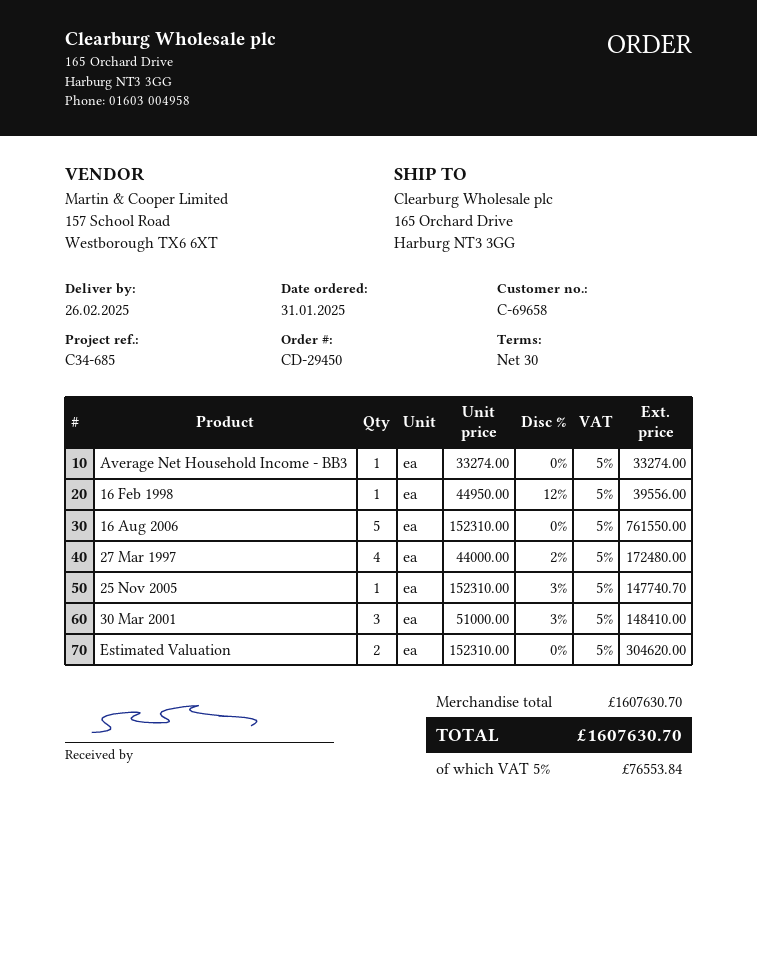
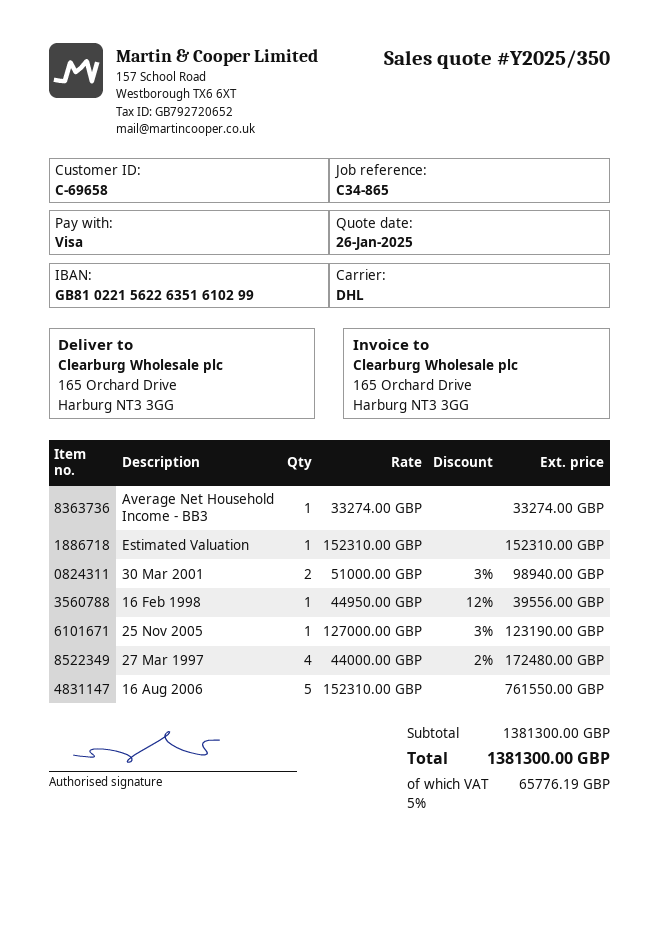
reference: C34-685 -> C34-865
25 Nov 2005: 1 x 152310.00 - 3% = 147740.70 -> 1 x 127000.00 - 3% = 123190.00
30 Mar 2001: 3 x 51000.00 - 3% = 148410.00 -> 2 x 51000.00 - 3% = 98940.00
Estimated Valuation: 2 x 152310.00 = 304620.00 -> 1 x 152310.00 = 152310.00
subtotal: 1607630.70 -> 1381300.00
tax: 5% = 76553.84 -> 5% = 65776.19
total: 1607630.70 -> 1381300.00

